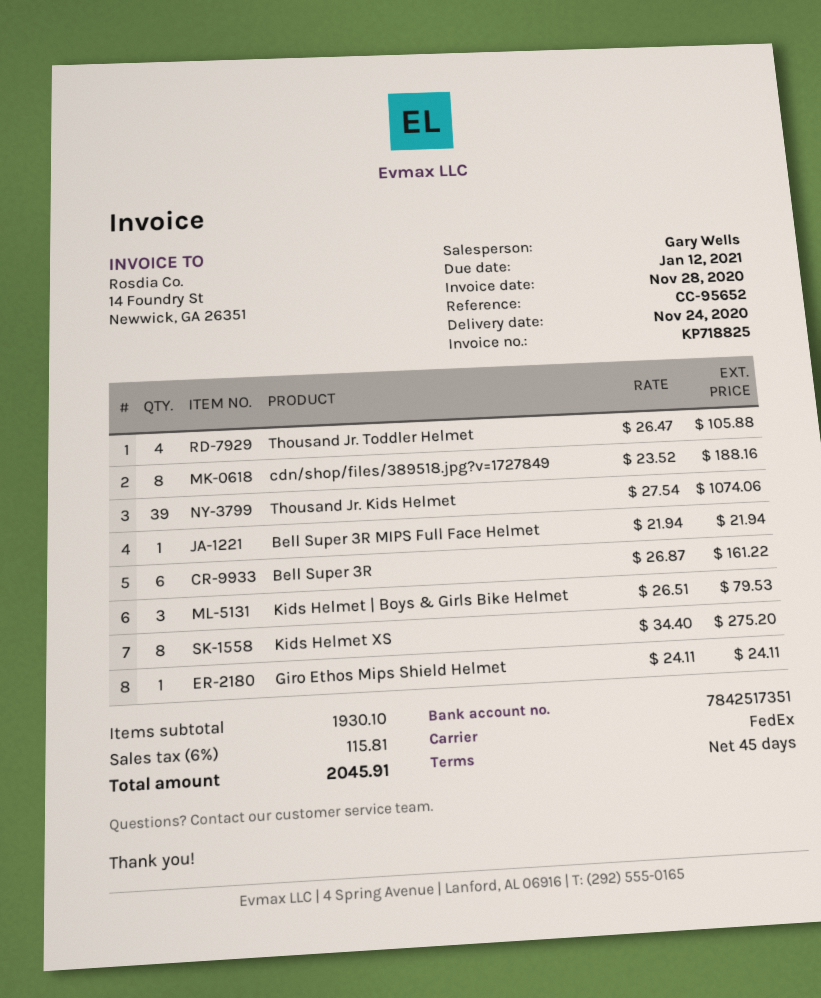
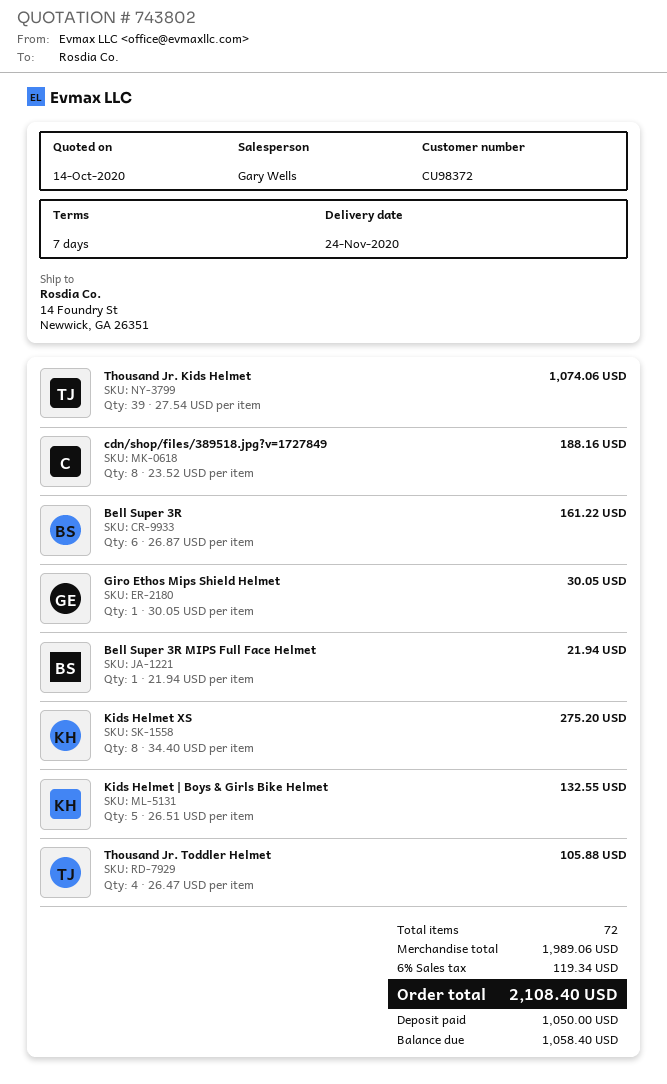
payment terms: 45 days -> 7 days
Kids Helmet | Boys & Girls Bike Helmet: 3 x 26.51 = 79.53 -> 5 x 26.51 = 132.55
Giro Ethos Mips Shield Helmet: 1 x 24.11 = 24.11 -> 1 x 30.05 = 30.05
subtotal: 1930.10 -> 1989.06
tax: 6% = 115.81 -> 6% = 119.34
total: 2045.91 -> 2108.40

